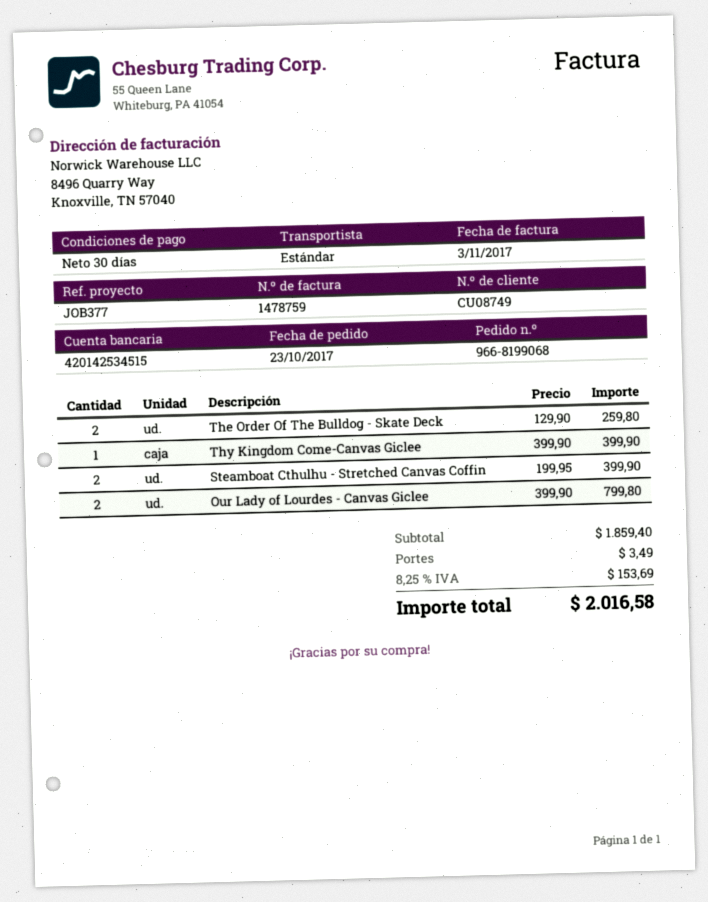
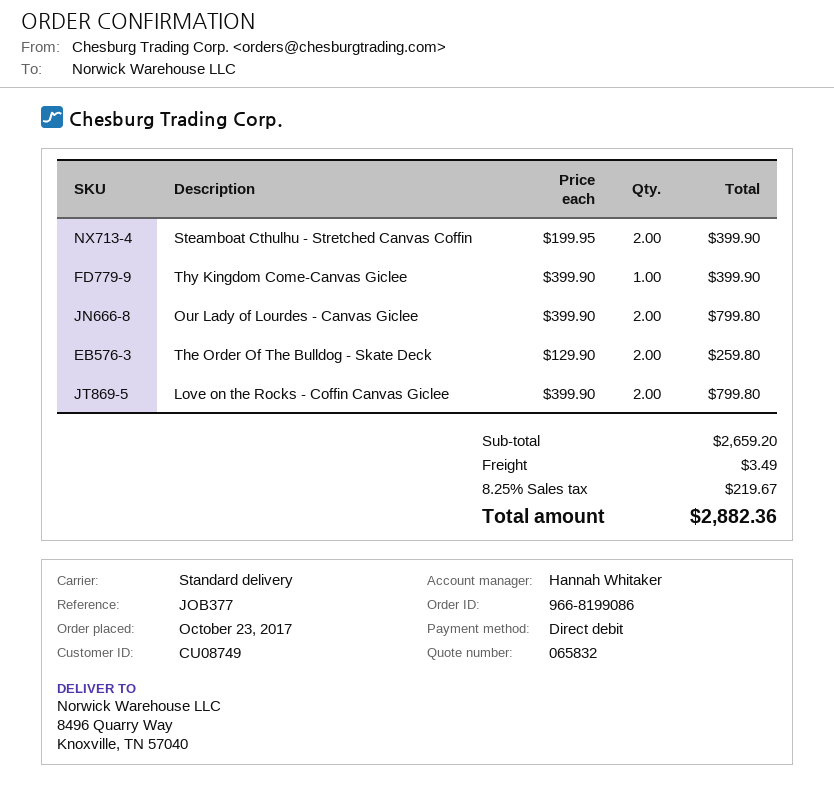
order number: 966-8199068 -> 966-8199086
Love on the Rocks - Coffin Canvas Giclee: none -> 2 x 399.90 = 799.80
subtotal: 1859.40 -> 2659.20
tax: 8.25% = 153.69 -> 8.25% = 219.67
total: 2016.58 -> 2882.36

